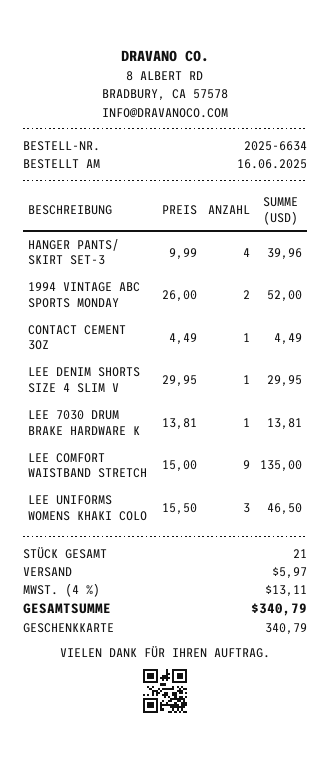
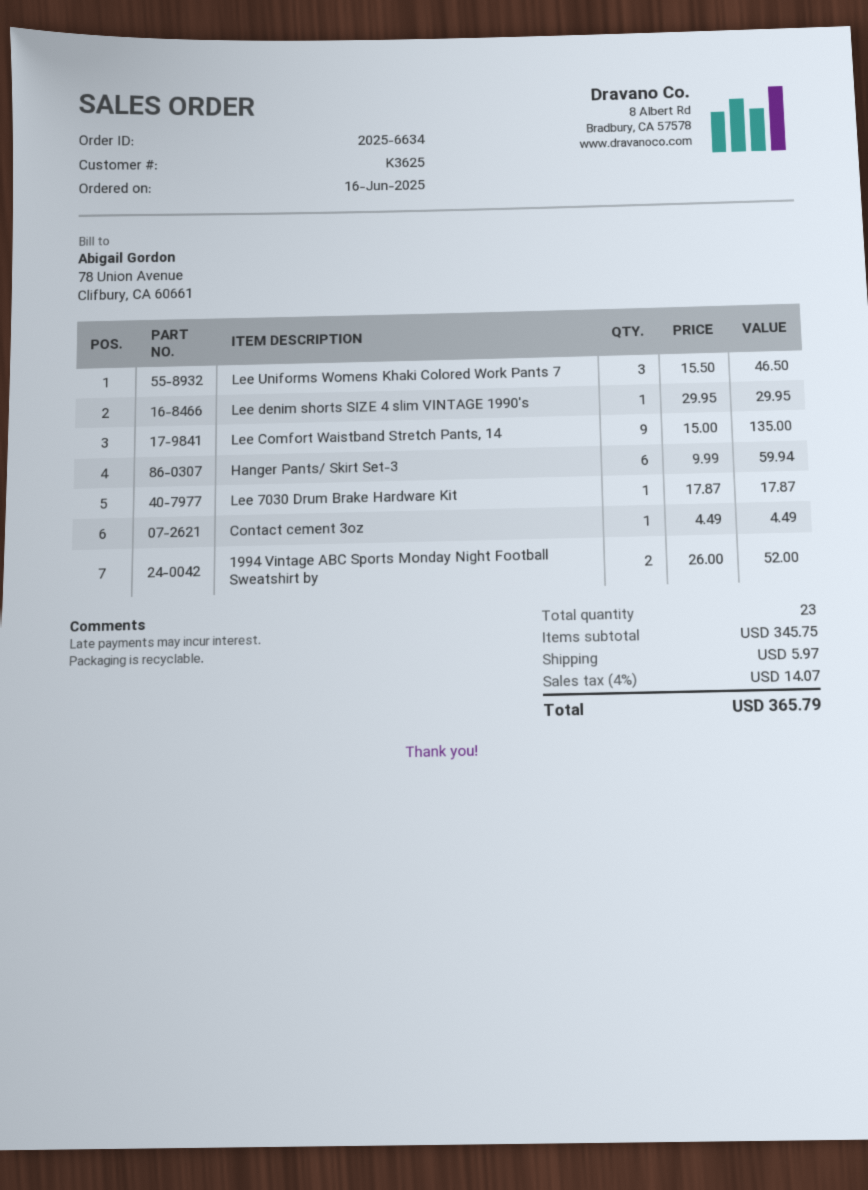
HANGER PANTS/ SKIRT SET-3: 4 x 9.99 = 39.96 -> 6 x 9.99 = 59.94
LEE 7030 DRUM BRAKE HARDWARE K: 1 x 13.81 = 13.81 -> 1 x 17.87 = 17.87
total quantity: 21 -> 23
tax: 4% = 13.11 -> 4% = 14.07
total: 340.79 -> 365.79

